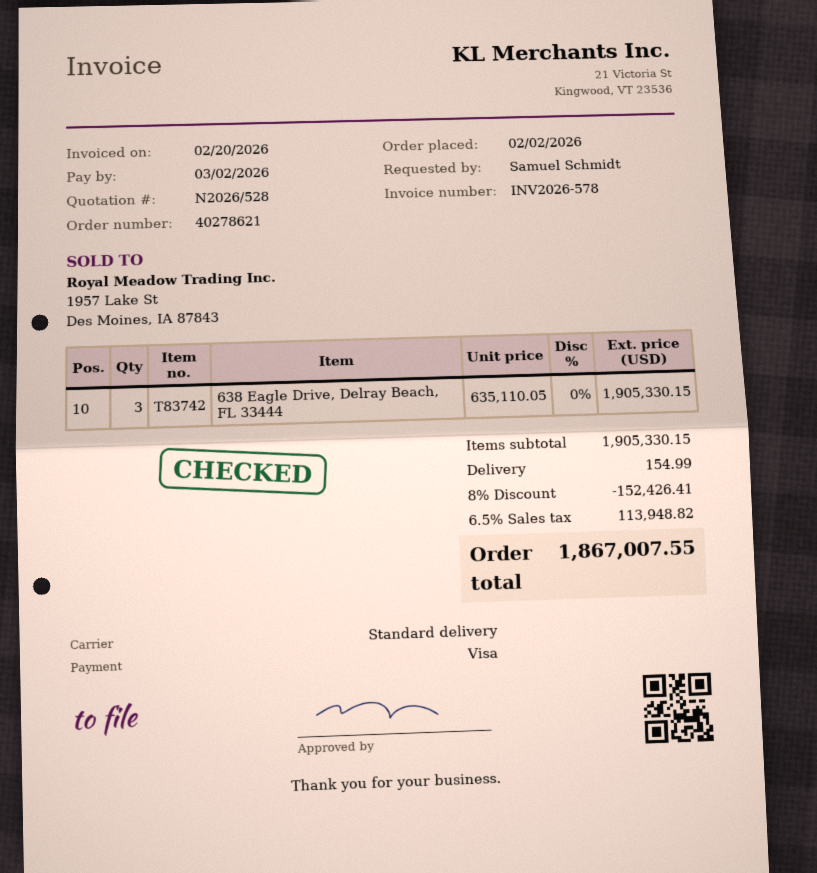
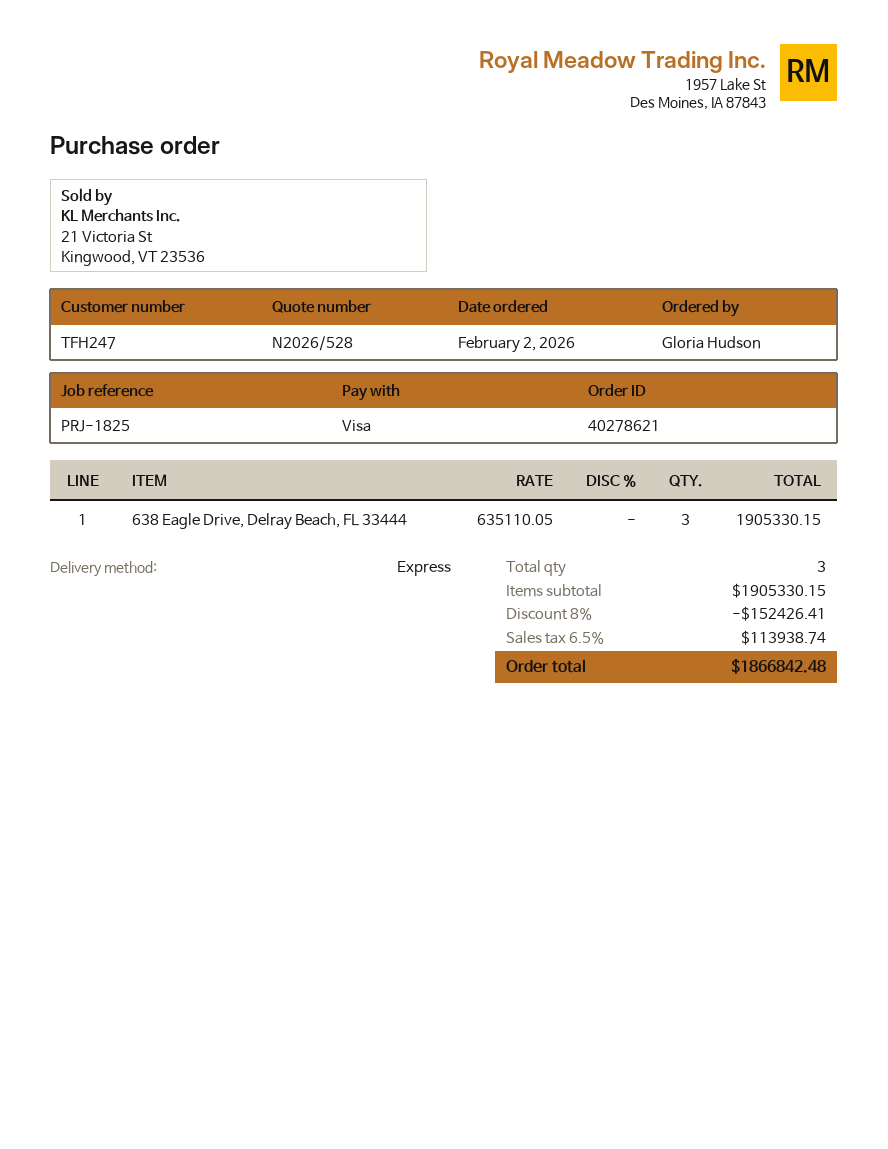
ordered by: Samuel Schmidt -> Gloria Hudson
shipping method: standard -> express
shipping: 154.99 -> none
tax: 6.5% = 113948.82 -> 6.5% = 113938.74
total: 1867007.55 -> 1866842.48

